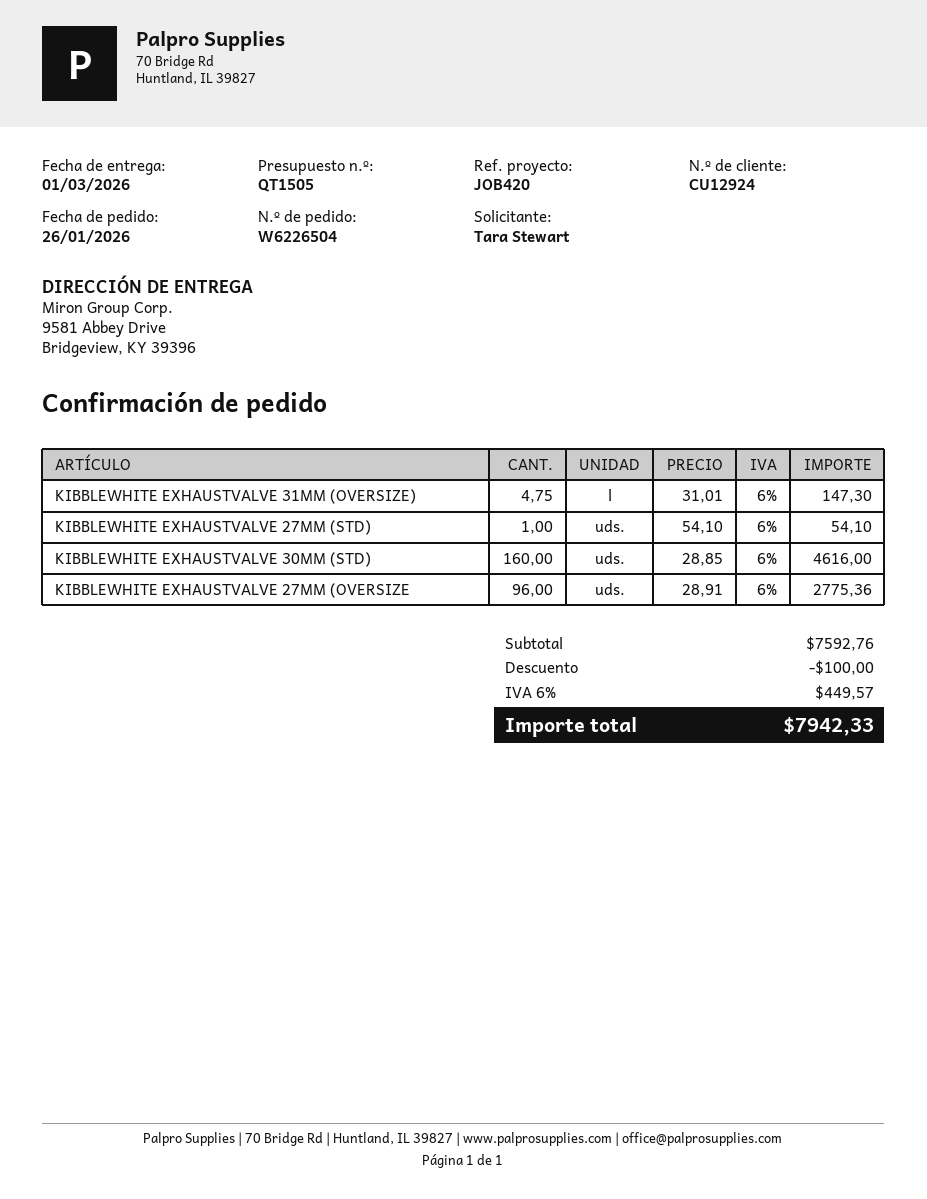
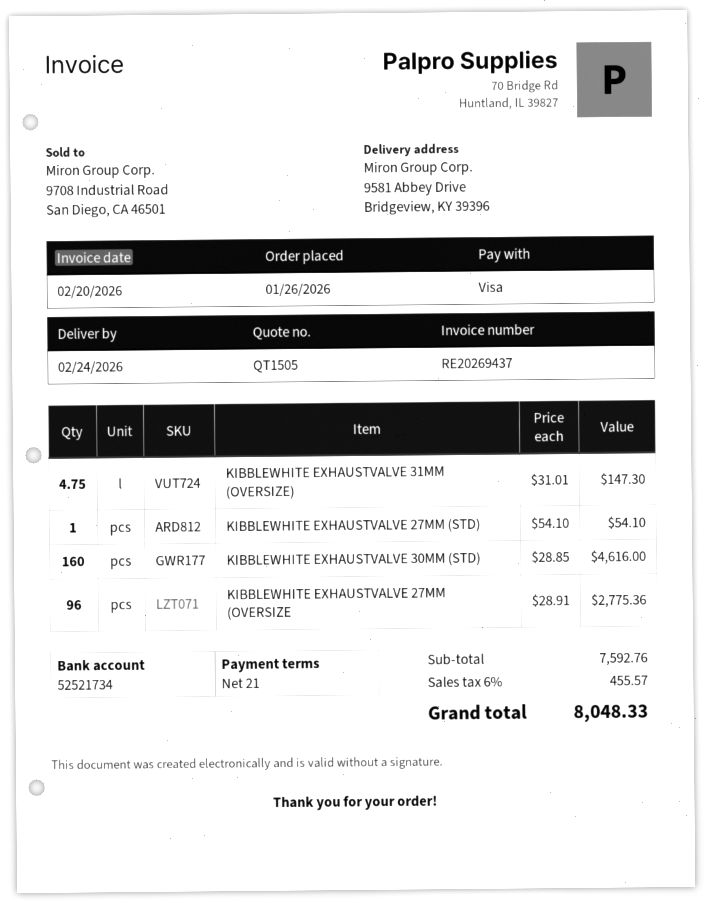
delivery date: 2026-03-01 -> 2026-02-24
discount: 100.00 -> none
tax: 6% = 449.57 -> 6% = 455.57
total: 7942.33 -> 8048.33

